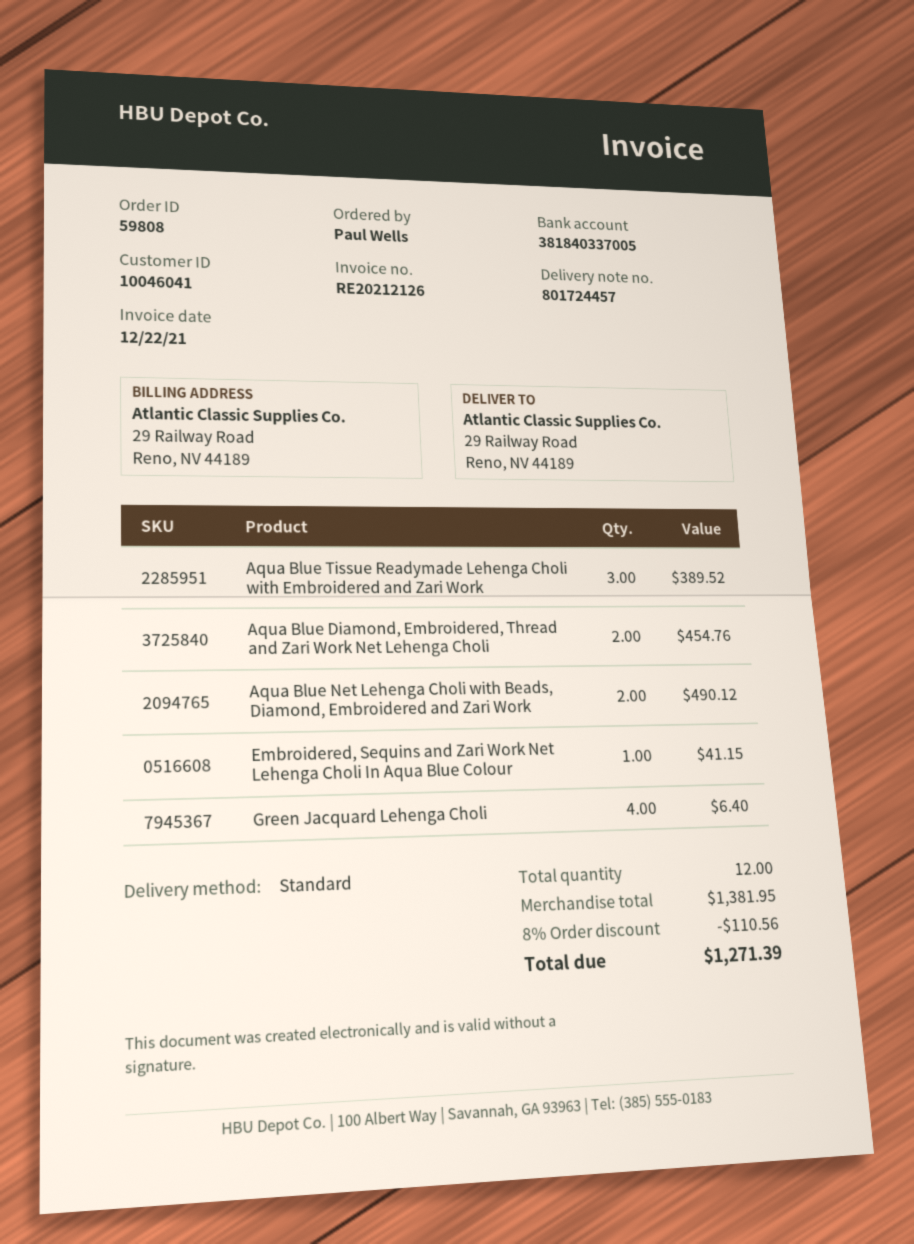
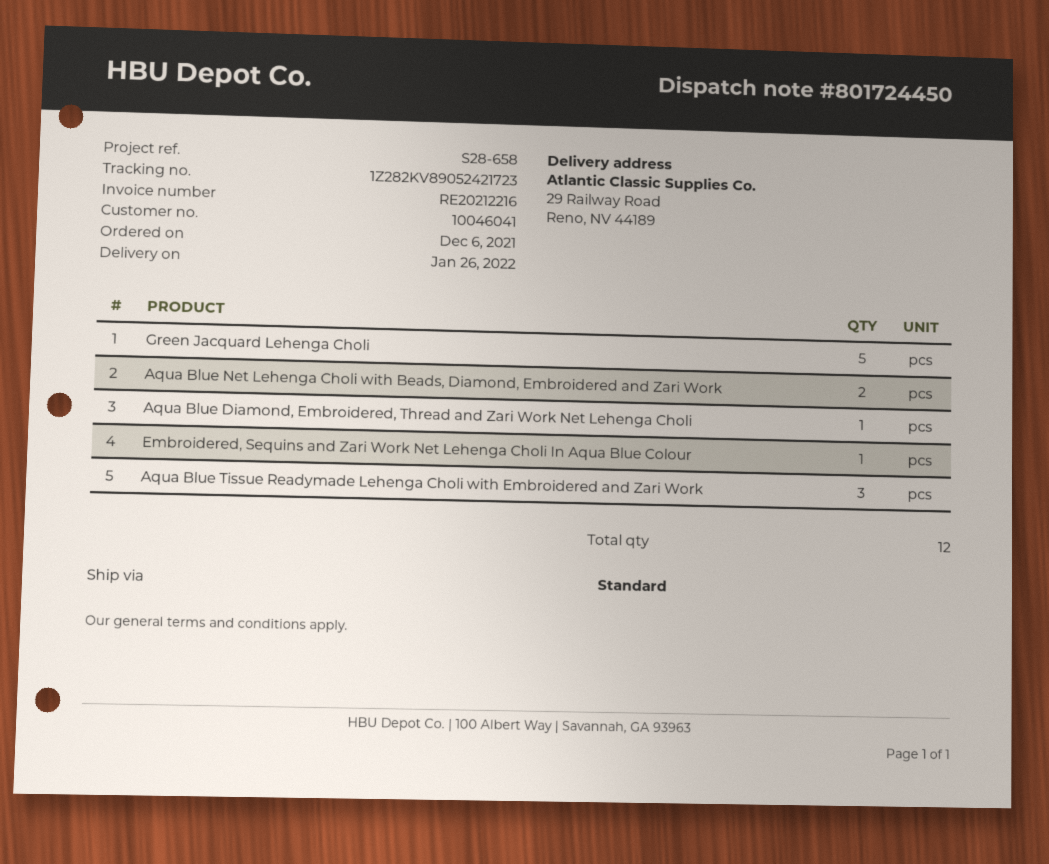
delivery note number: 801724457 -> 801724450
invoice number: RE20212126 -> RE20212216
Aqua Blue Diamond, Embroidered, Thread and Zari Work Net Lehenga Choli: 2 -> 1
Green Jacquard Lehenga Choli: 4 -> 5

